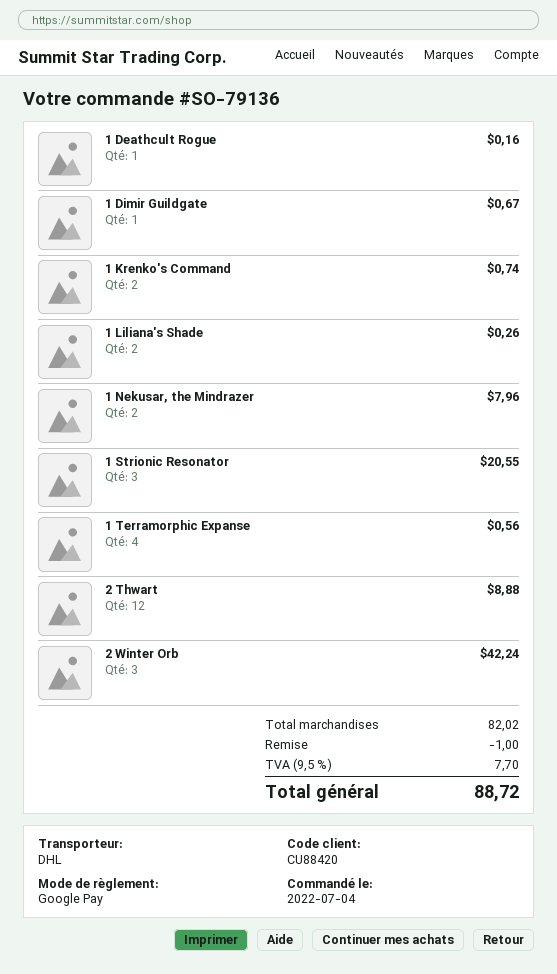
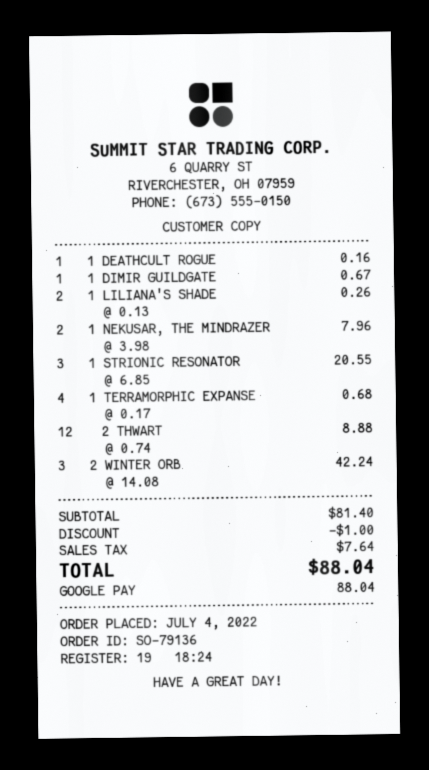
1 Krenko's Command: 2 for 0.74 -> none
1 Terramorphic Expanse: 4 for 0.56 -> 4 for 0.68
subtotal: 82.02 -> 81.40
tax: 7.70 -> 7.64
total: 88.72 -> 88.04

